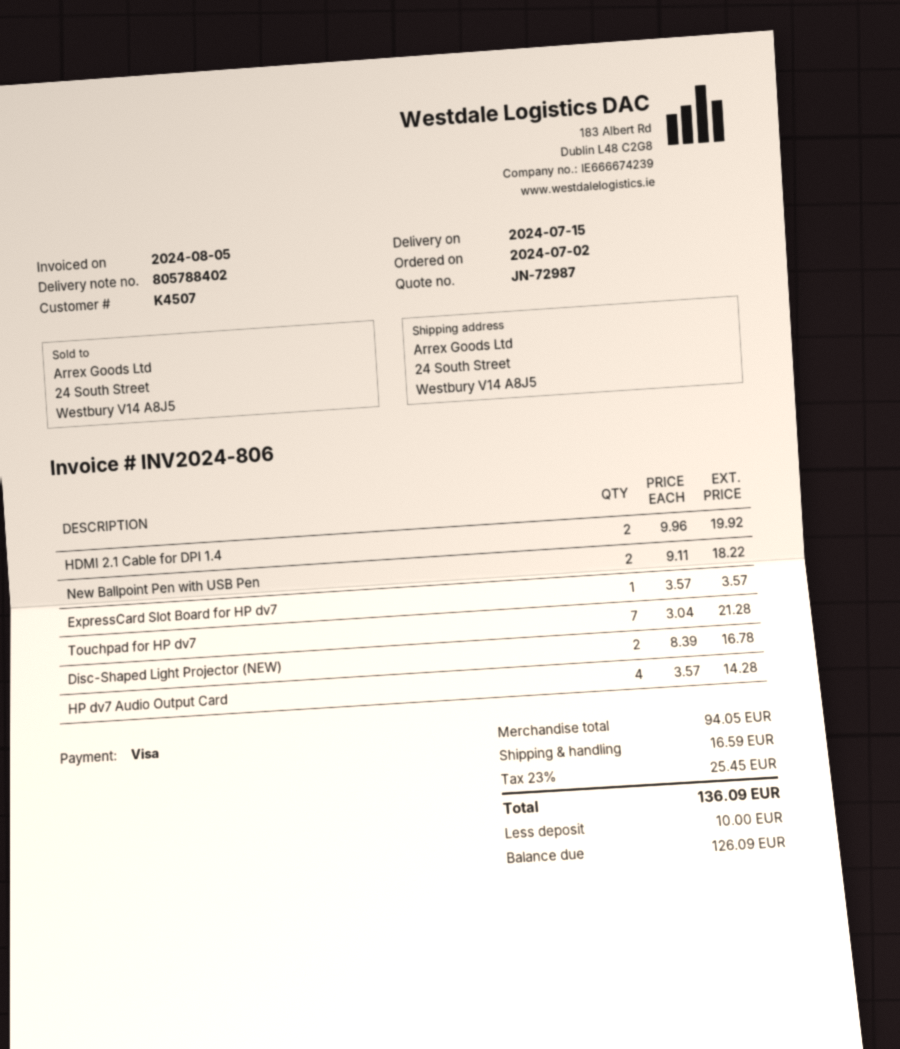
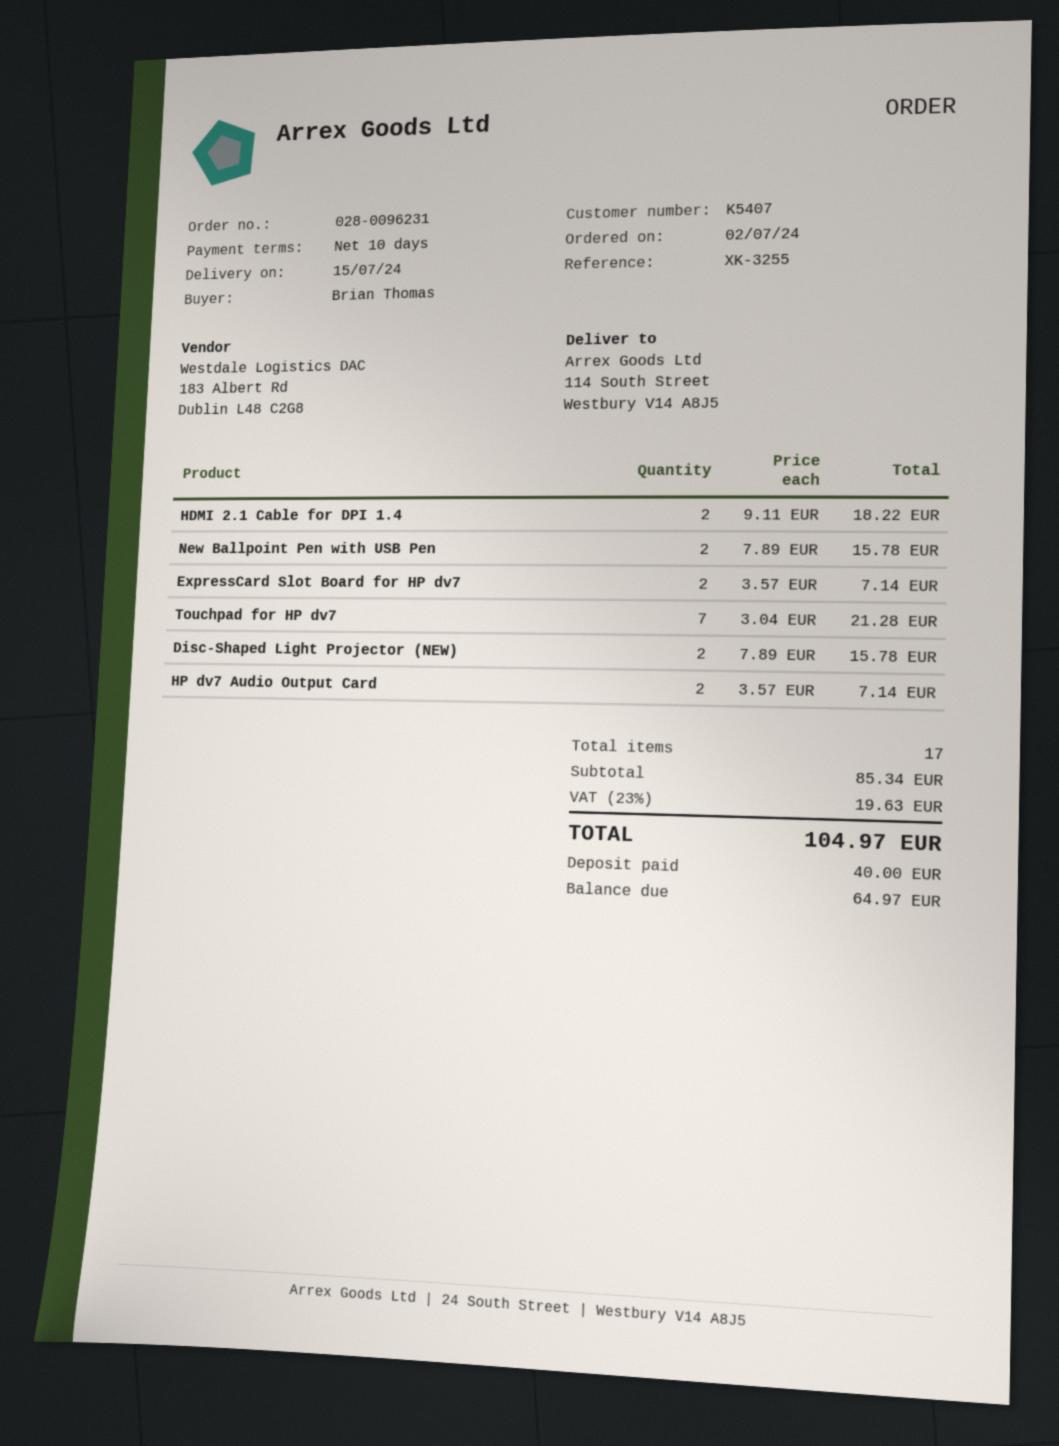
customer number: K4507 -> K5407
ship to: 24 South Street, Westbury V14 A8J5 -> 114 South Street, Westbury V14 A8J5
HDMI 2.1 Cable for DPI 1.4: 2 x 9.96 = 19.92 -> 2 x 9.11 = 18.22
New Ballpoint Pen with USB Pen: 2 x 9.11 = 18.22 -> 2 x 7.89 = 15.78
ExpressCard Slot Board for HP dv7: 1 x 3.57 = 3.57 -> 2 x 3.57 = 7.14
Disc-Shaped Light Projector (NEW): 2 x 8.39 = 16.78 -> 2 x 7.89 = 15.78
HP dv7 Audio Output Card: 4 x 3.57 = 14.28 -> 2 x 3.57 = 7.14
subtotal: 94.05 -> 85.34
shipping: 16.59 -> none
tax: 23% = 25.45 -> 23% = 19.63
total: 136.09 -> 104.97
deposit: 10.00 -> 40.00
balance: 126.09 -> 64.97

